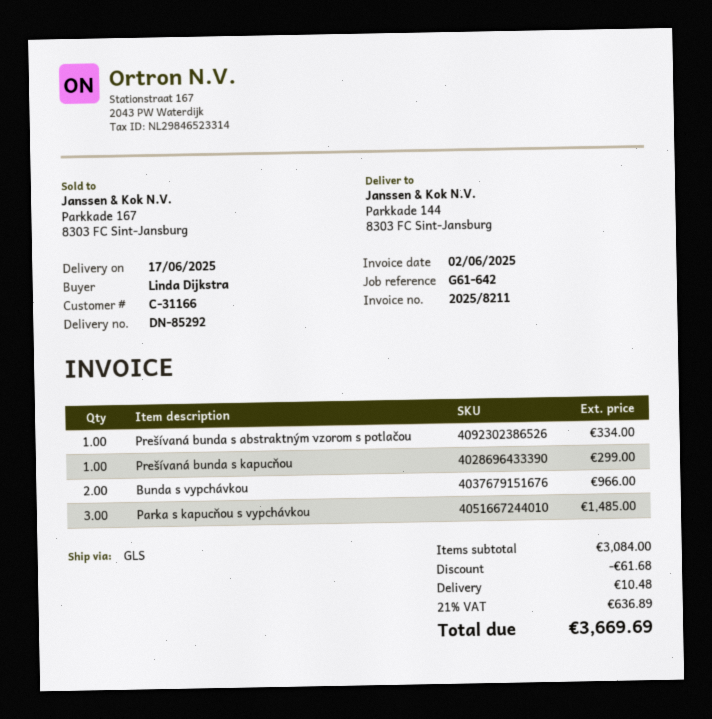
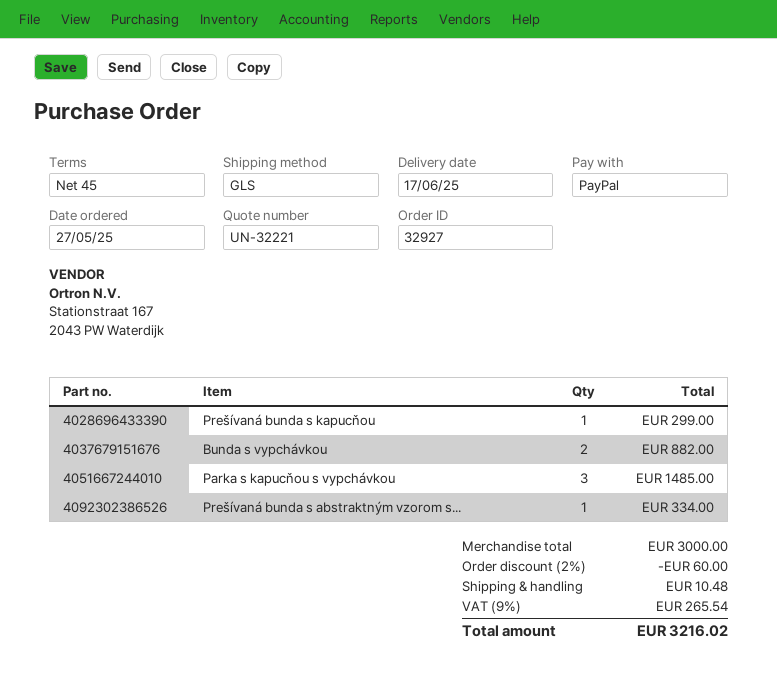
Bunda s vypchávkou: 2 for 966.00 -> 2 for 882.00
subtotal: 3084.00 -> 3000.00
discount: 61.68 -> 60.00
tax: 21% = 636.89 -> 9% = 265.54
total: 3669.69 -> 3216.02

